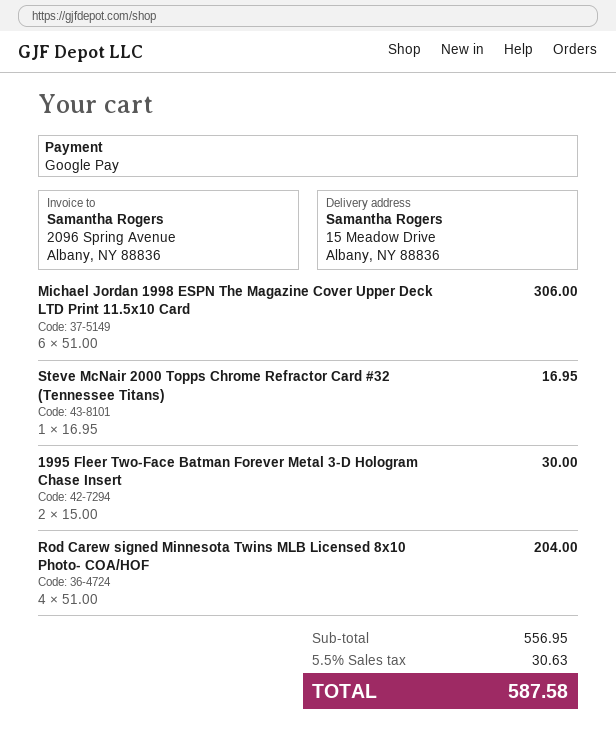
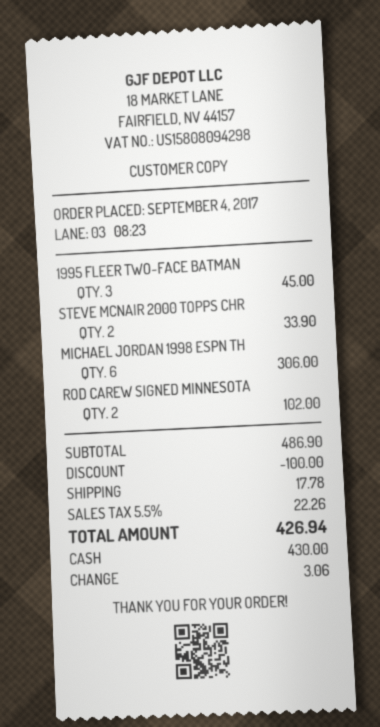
payment method: Google Pay -> cash
Steve McNair 2000 Topps Chrome Refractor Card #32 (Tennessee Titans): 1 for 16.95 -> 2 for 33.90
1995 Fleer Two-Face Batman Forever Metal 3-D Hologram Chase Insert: 2 for 30.00 -> 3 for 45.00
Rod Carew signed Minnesota Twins MLB Licensed 8x10 Photo- COA/HOF: 4 for 204.00 -> 2 for 102.00
subtotal: 556.95 -> 486.90
discount: none -> 100.00
shipping: none -> 17.78
tax: 5.5% = 30.63 -> 5.5% = 22.26
total: 587.58 -> 426.94

